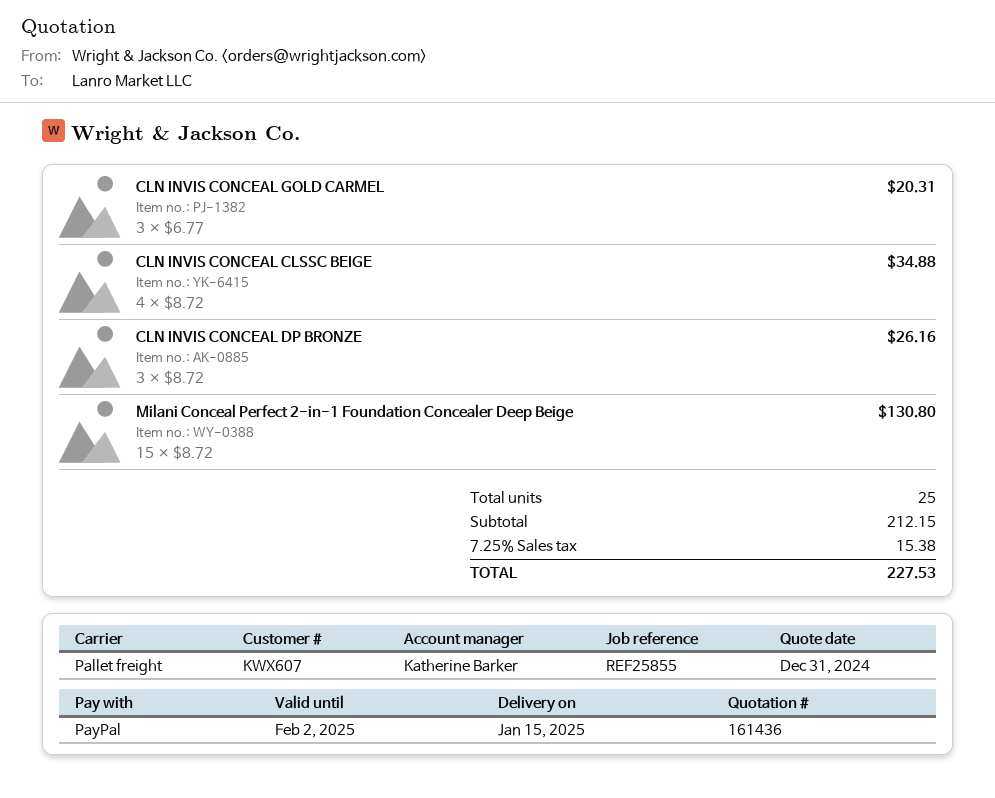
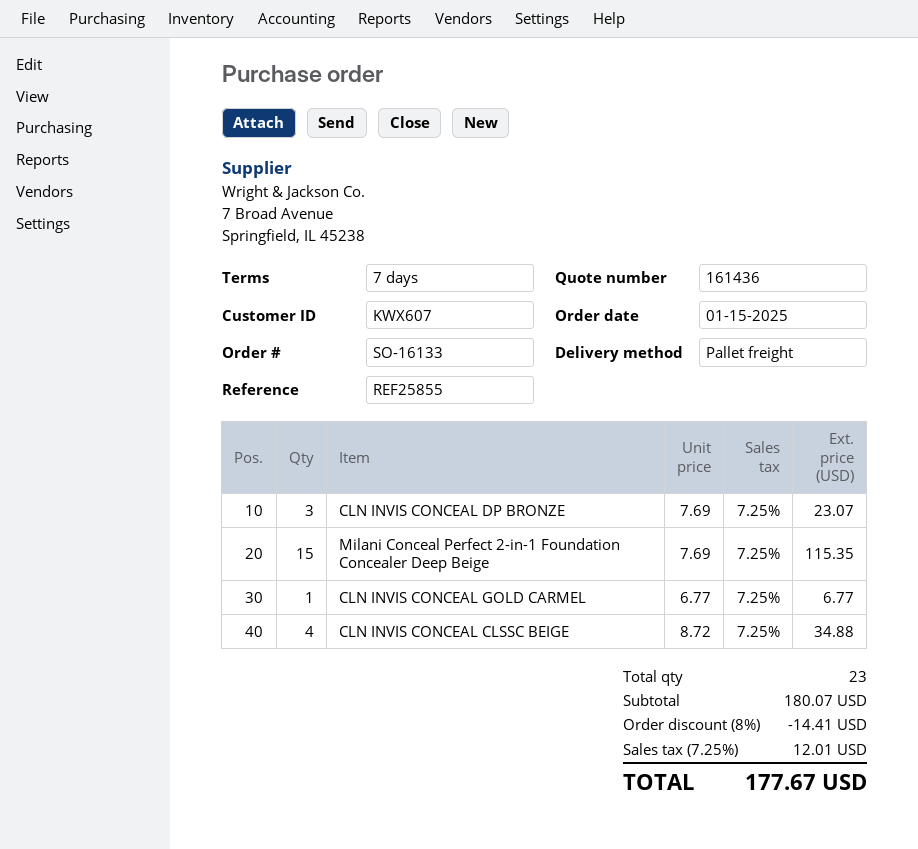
CLN INVIS CONCEAL GOLD CARMEL: 3 x 6.77 = 20.31 -> 1 x 6.77 = 6.77
CLN INVIS CONCEAL DP BRONZE: 3 x 8.72 = 26.16 -> 3 x 7.69 = 23.07
Milani Conceal Perfect 2-in-1 Foundation Concealer Deep Beige: 15 x 8.72 = 130.80 -> 15 x 7.69 = 115.35
total quantity: 25 -> 23
subtotal: 212.15 -> 180.07
discount: none -> 8% = 14.41
tax: 7.25% = 15.38 -> 7.25% = 12.01
total: 227.53 -> 177.67

